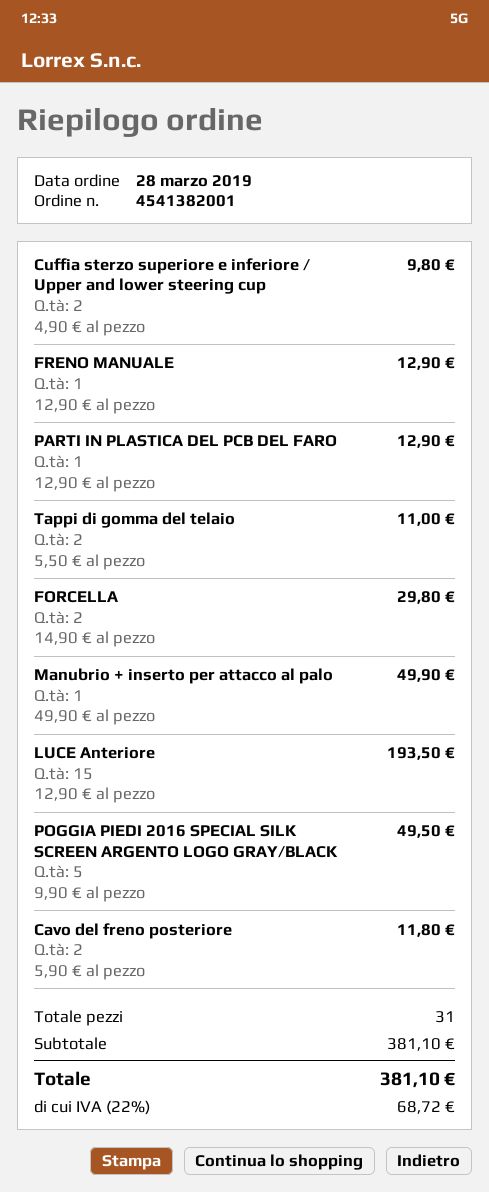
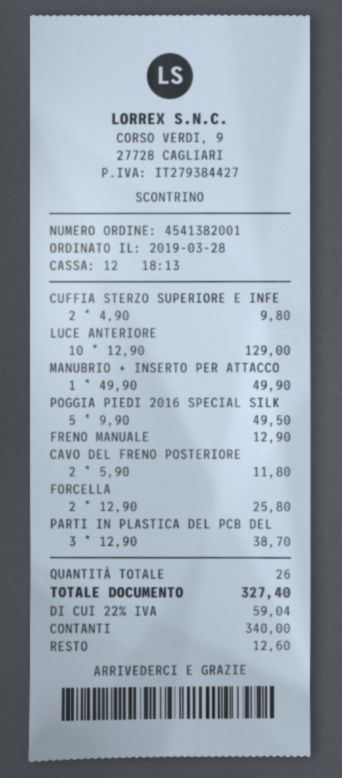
PARTI IN PLASTICA DEL PCB DEL FARO: 1 x 12.90 = 12.90 -> 3 x 12.90 = 38.70
Tappi di gomma del telaio: 2 x 5.50 = 11.00 -> none
FORCELLA: 2 x 14.90 = 29.80 -> 2 x 12.90 = 25.80
LUCE Anteriore: 15 x 12.90 = 193.50 -> 10 x 12.90 = 129.00
total quantity: 31 -> 26
tax: 22% = 68.72 -> 22% = 59.04
total: 381.10 -> 327.40

